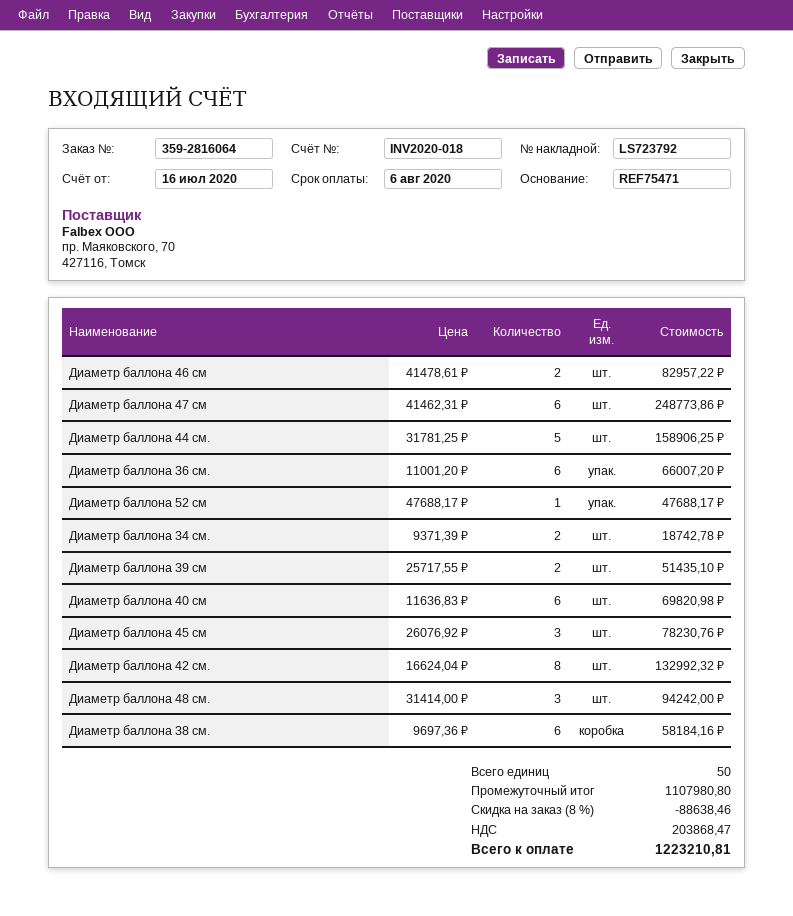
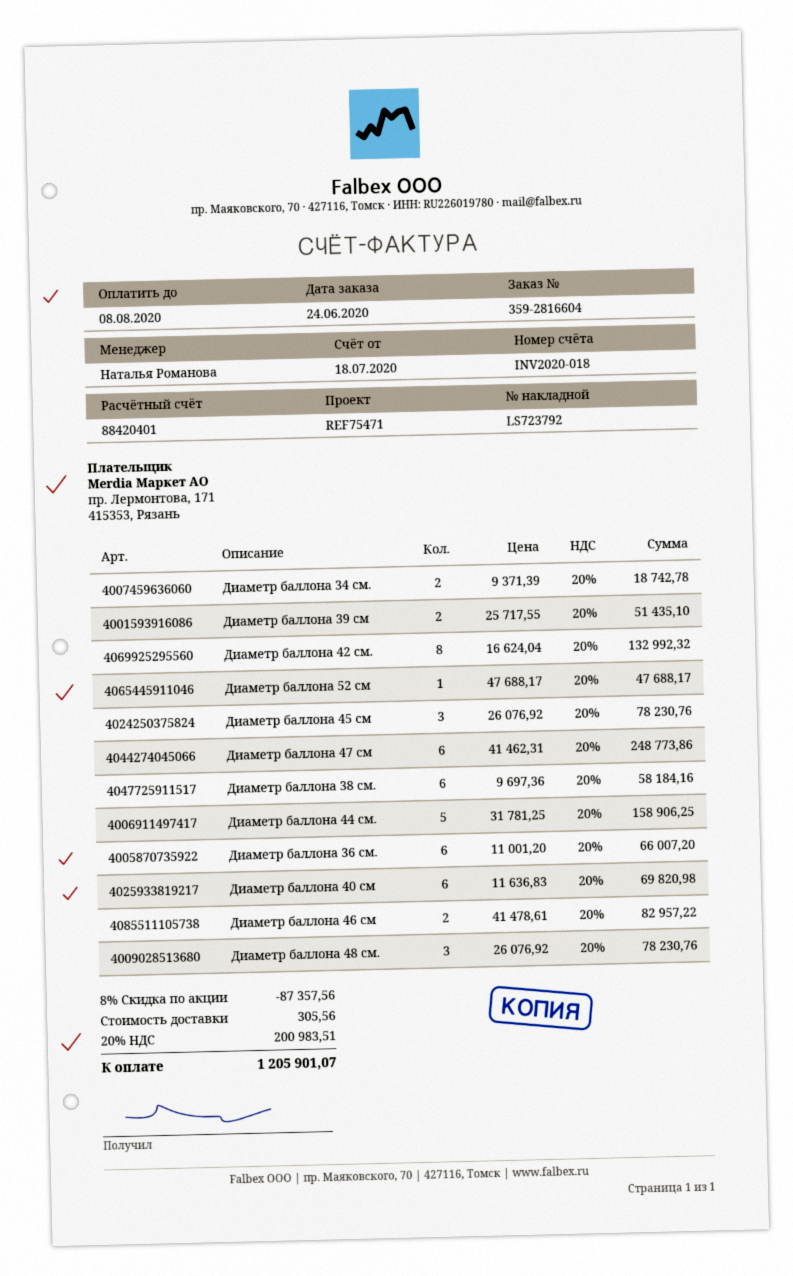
order number: 359-2816064 -> 359-2816604
invoice date: 2020-07-16 -> 2020-07-18
due date: 2020-08-06 -> 2020-08-08
Диаметр баллона 48 см.: 3 x 31414.00 = 94242.00 -> 3 x 26076.92 = 78230.76
discount: 8% = 88638.46 -> 8% = 87357.56
shipping: none -> 305.56
tax: 203868.47 -> 200983.51
total: 1223210.81 -> 1205901.07

